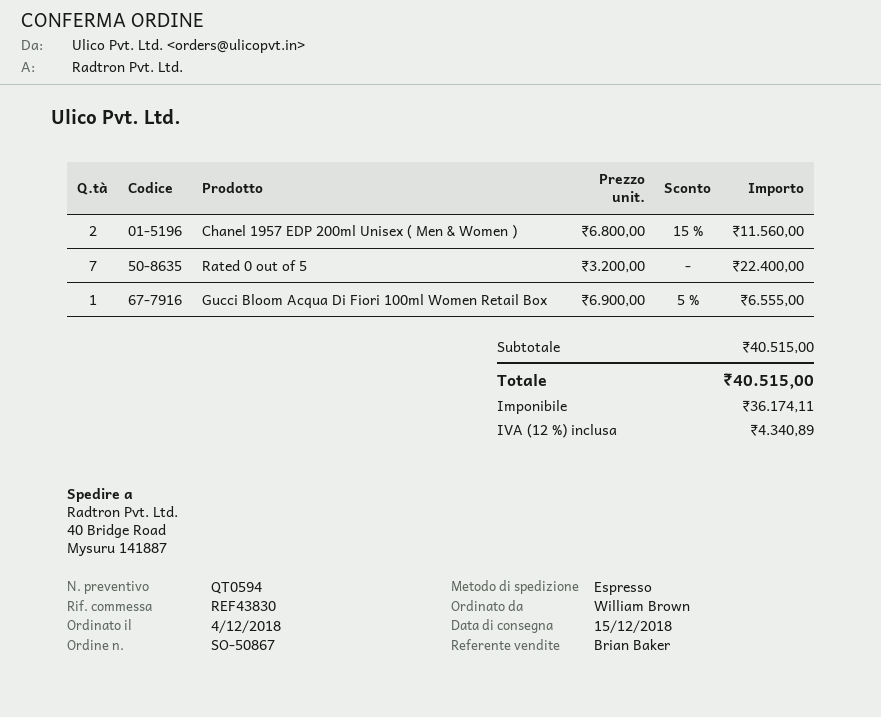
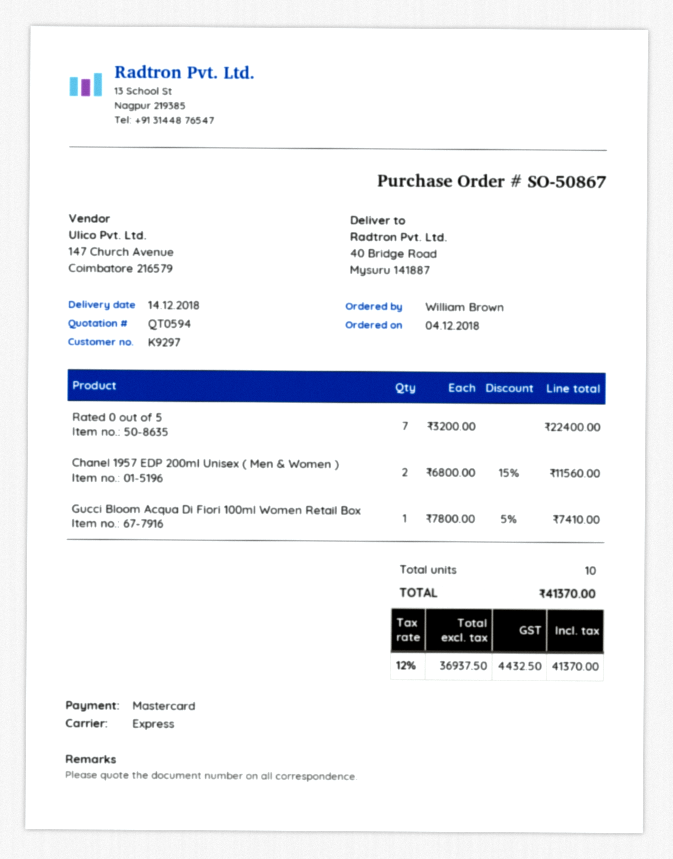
delivery date: 2018-12-15 -> 2018-12-14
Gucci Bloom Acqua Di Fiori 100ml Women Retail Box: 1 x 6900.00 - 5% = 6555.00 -> 1 x 7800.00 - 5% = 7410.00
net: 36174.11 -> 36937.50
tax: 12% = 4340.89 -> 12% = 4432.50
total: 40515.00 -> 41370.00

